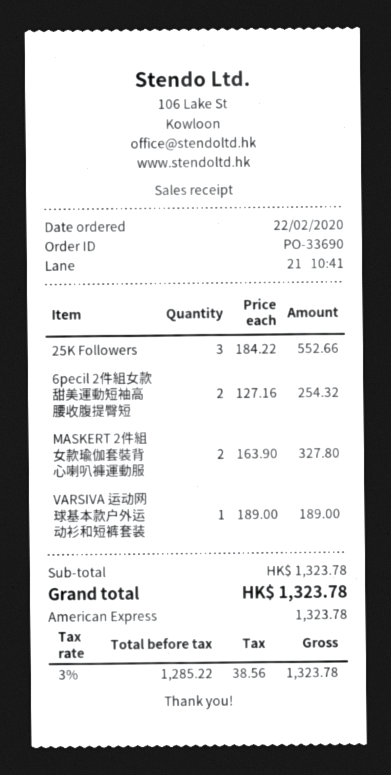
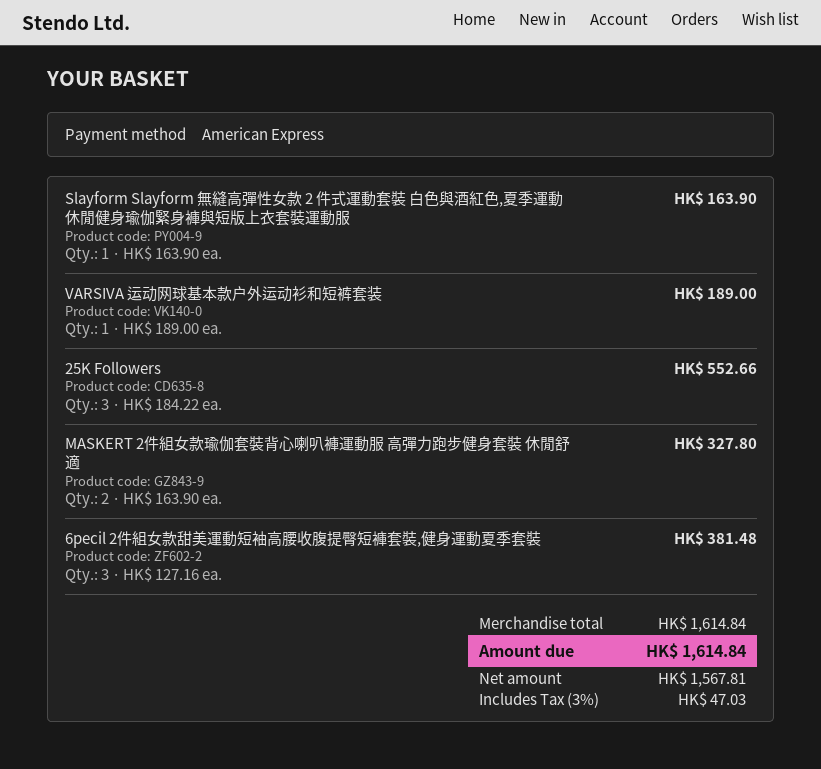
6pecil 2件組女款甜美運動短袖高腰收腹提臀短: 2 x 127.16 = 254.32 -> 3 x 127.16 = 381.48
Slayform Slayform 無縫高彈性女款 2 件式運動套裝 白色與酒紅色,夏季運動休閒健身瑜伽緊身褲與短版上衣套裝運動服: none -> 1 x 163.90 = 163.90
subtotal: 1323.78 -> 1614.84
net: 1285.22 -> 1567.81
tax: 3% = 38.56 -> 3% = 47.03
total: 1323.78 -> 1614.84

